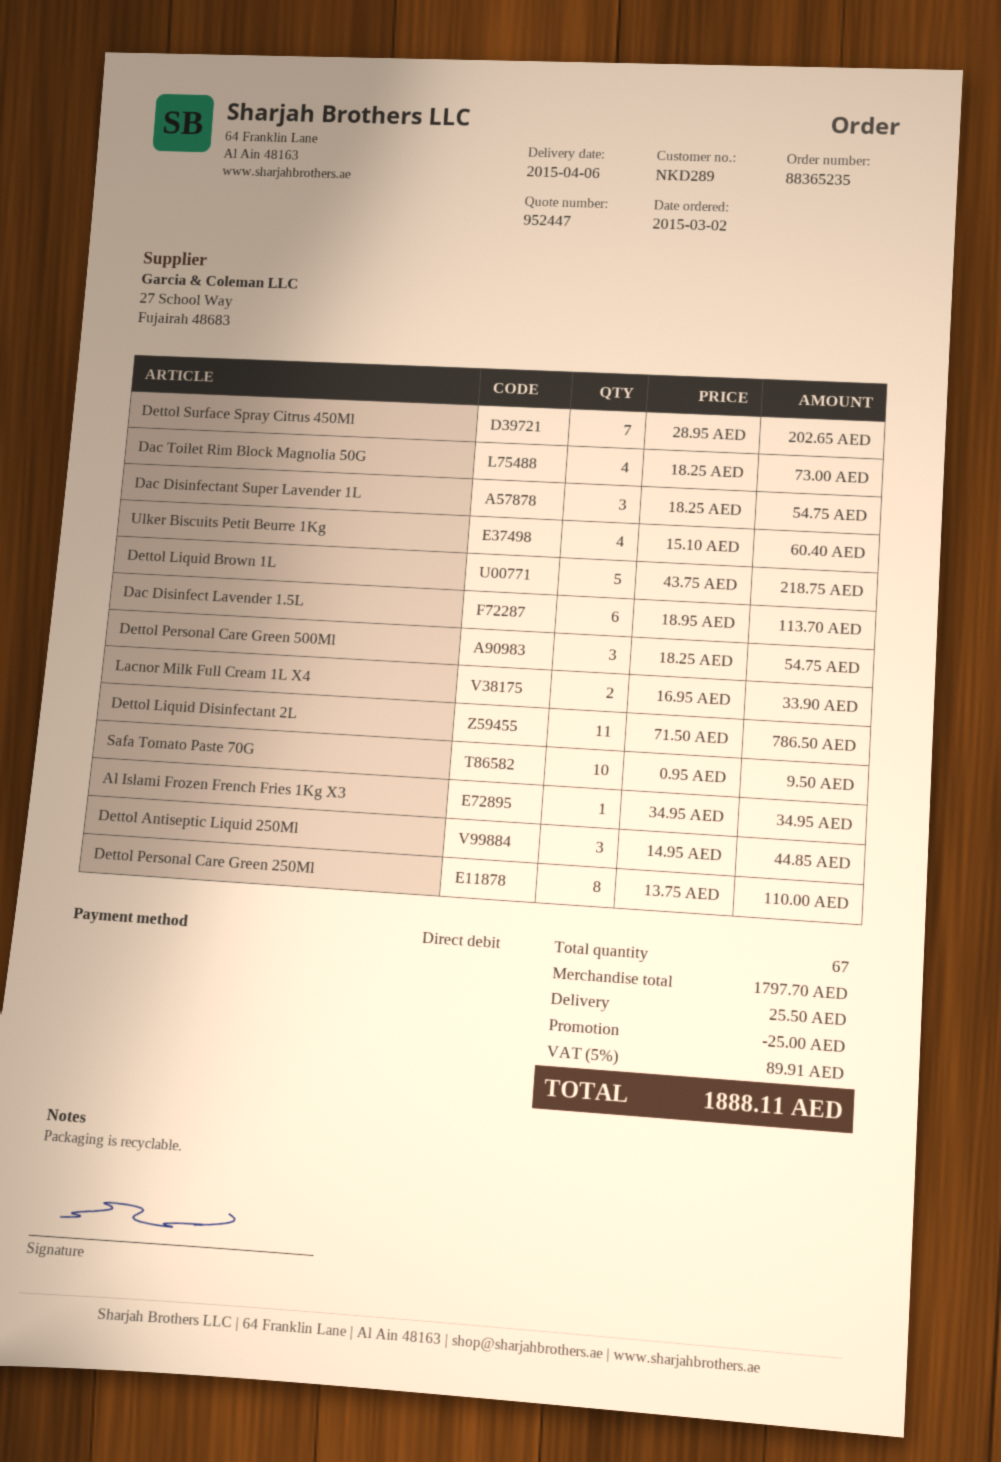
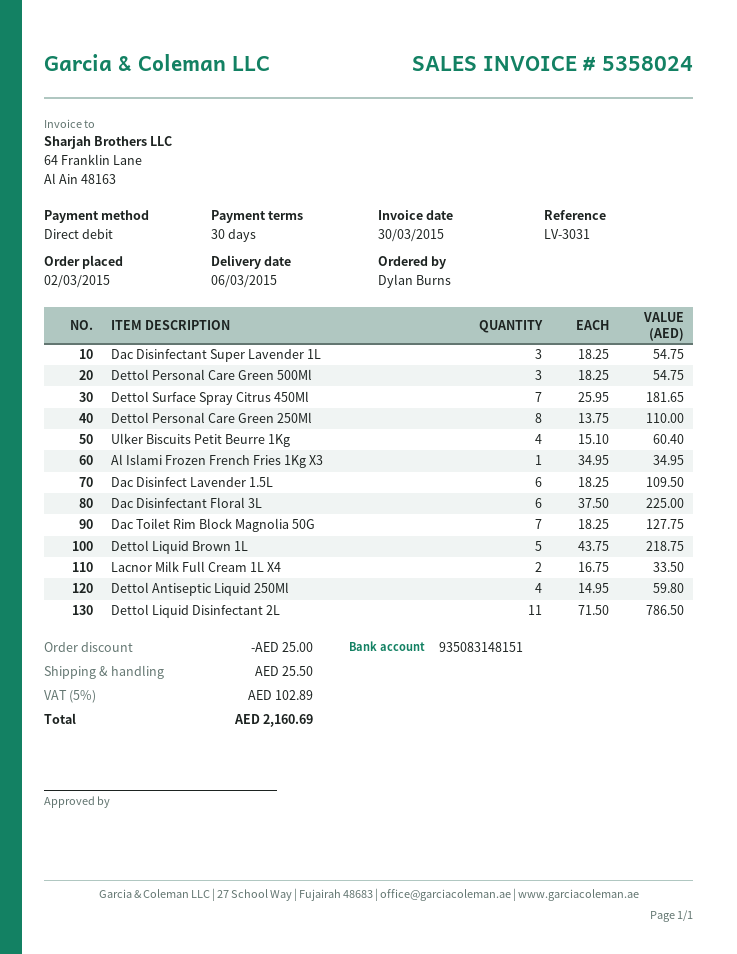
delivery date: 2015-04-06 -> 2015-03-06
Dettol Surface Spray Citrus 450Ml: 7 x 28.95 = 202.65 -> 7 x 25.95 = 181.65
Dac Toilet Rim Block Magnolia 50G: 4 x 18.25 = 73.00 -> 7 x 18.25 = 127.75
Dac Disinfect Lavender 1.5L: 6 x 18.95 = 113.70 -> 6 x 18.25 = 109.50
Lacnor Milk Full Cream 1L X4: 2 x 16.95 = 33.90 -> 2 x 16.75 = 33.50
Safa Tomato Paste 70G: 10 x 0.95 = 9.50 -> none
Dettol Antiseptic Liquid 250Ml: 3 x 14.95 = 44.85 -> 4 x 14.95 = 59.80
Dac Disinfectant Floral 3L: none -> 6 x 37.50 = 225.00
tax: 5% = 89.91 -> 5% = 102.89
total: 1888.11 -> 2160.69

